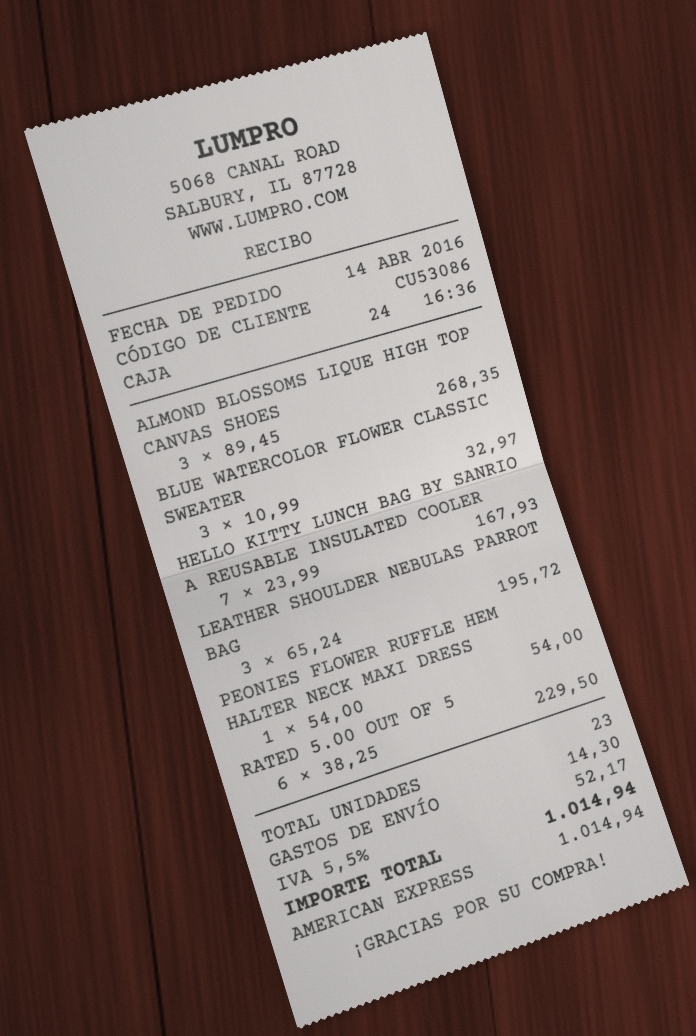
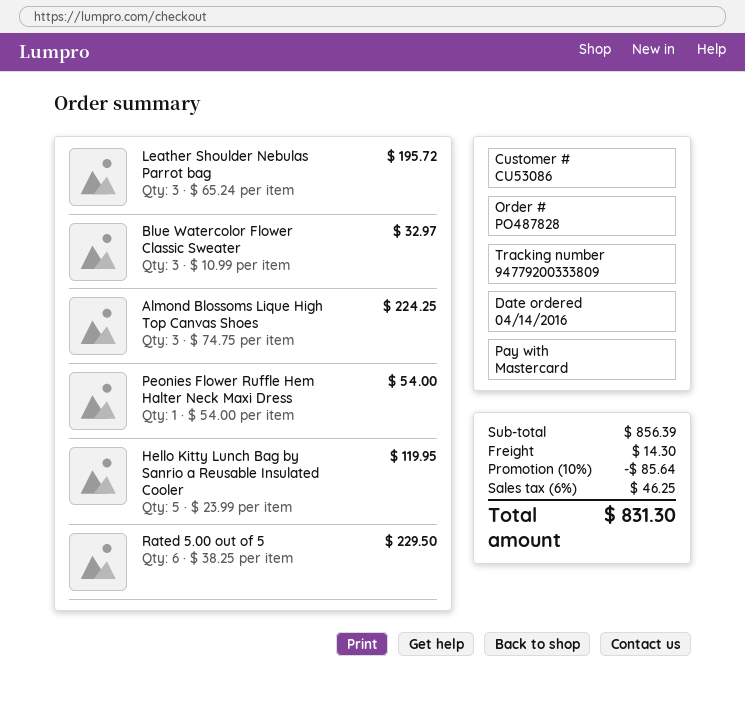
payment method: American Express -> Mastercard
ALMOND BLOSSOMS LIQUE HIGH TOP CANVAS SHOES: 3 x 89.45 = 268.35 -> 3 x 74.75 = 224.25
HELLO KITTY LUNCH BAG BY SANRIO A REUSABLE INSULATED COOLER: 7 x 23.99 = 167.93 -> 5 x 23.99 = 119.95
discount: none -> 10% = 85.64
tax: 5.5% = 52.17 -> 6% = 46.25
total: 1014.94 -> 831.30

